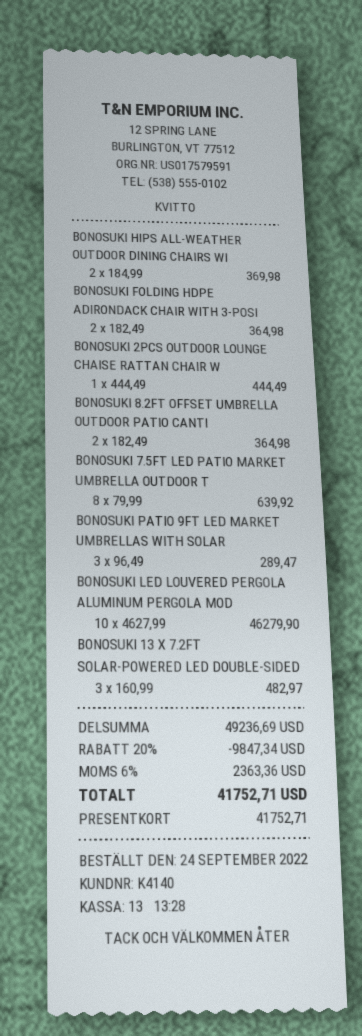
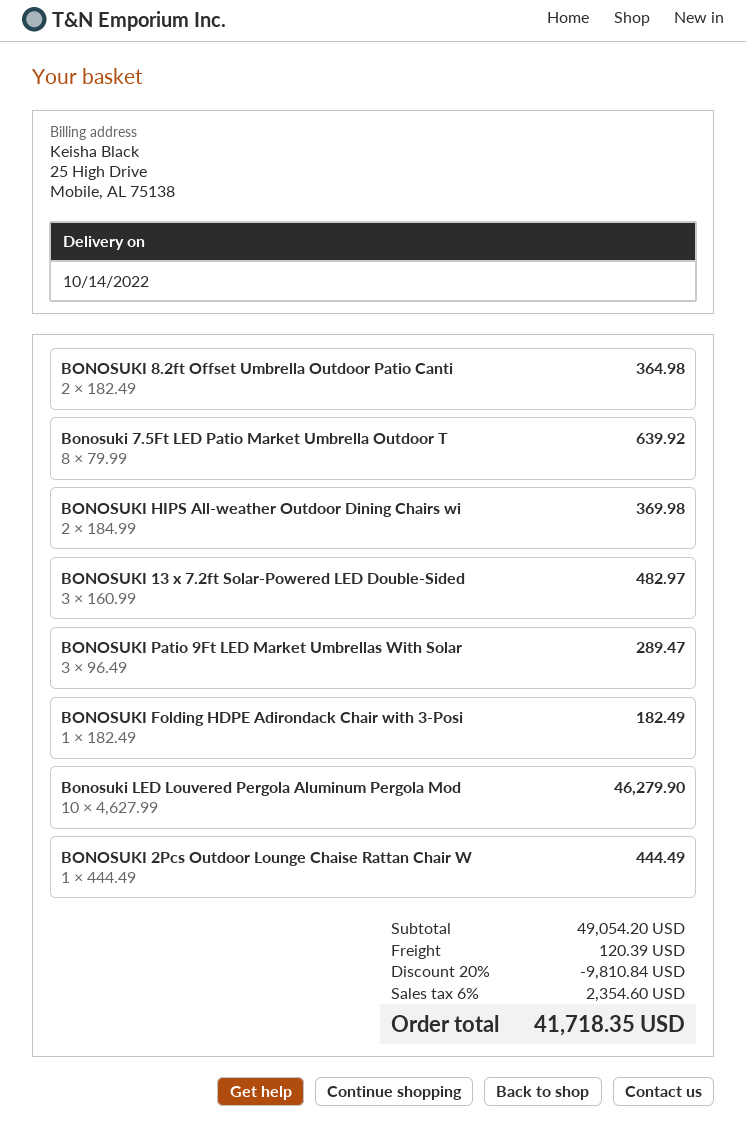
BONOSUKI FOLDING HDPE ADIRONDACK CHAIR WITH 3-POSI: 2 x 182.49 = 364.98 -> 1 x 182.49 = 182.49
subtotal: 49236.69 -> 49054.20
discount: 20% = 9847.34 -> 20% = 9810.84
shipping: none -> 120.39
tax: 6% = 2363.36 -> 6% = 2354.60
total: 41752.71 -> 41718.35

